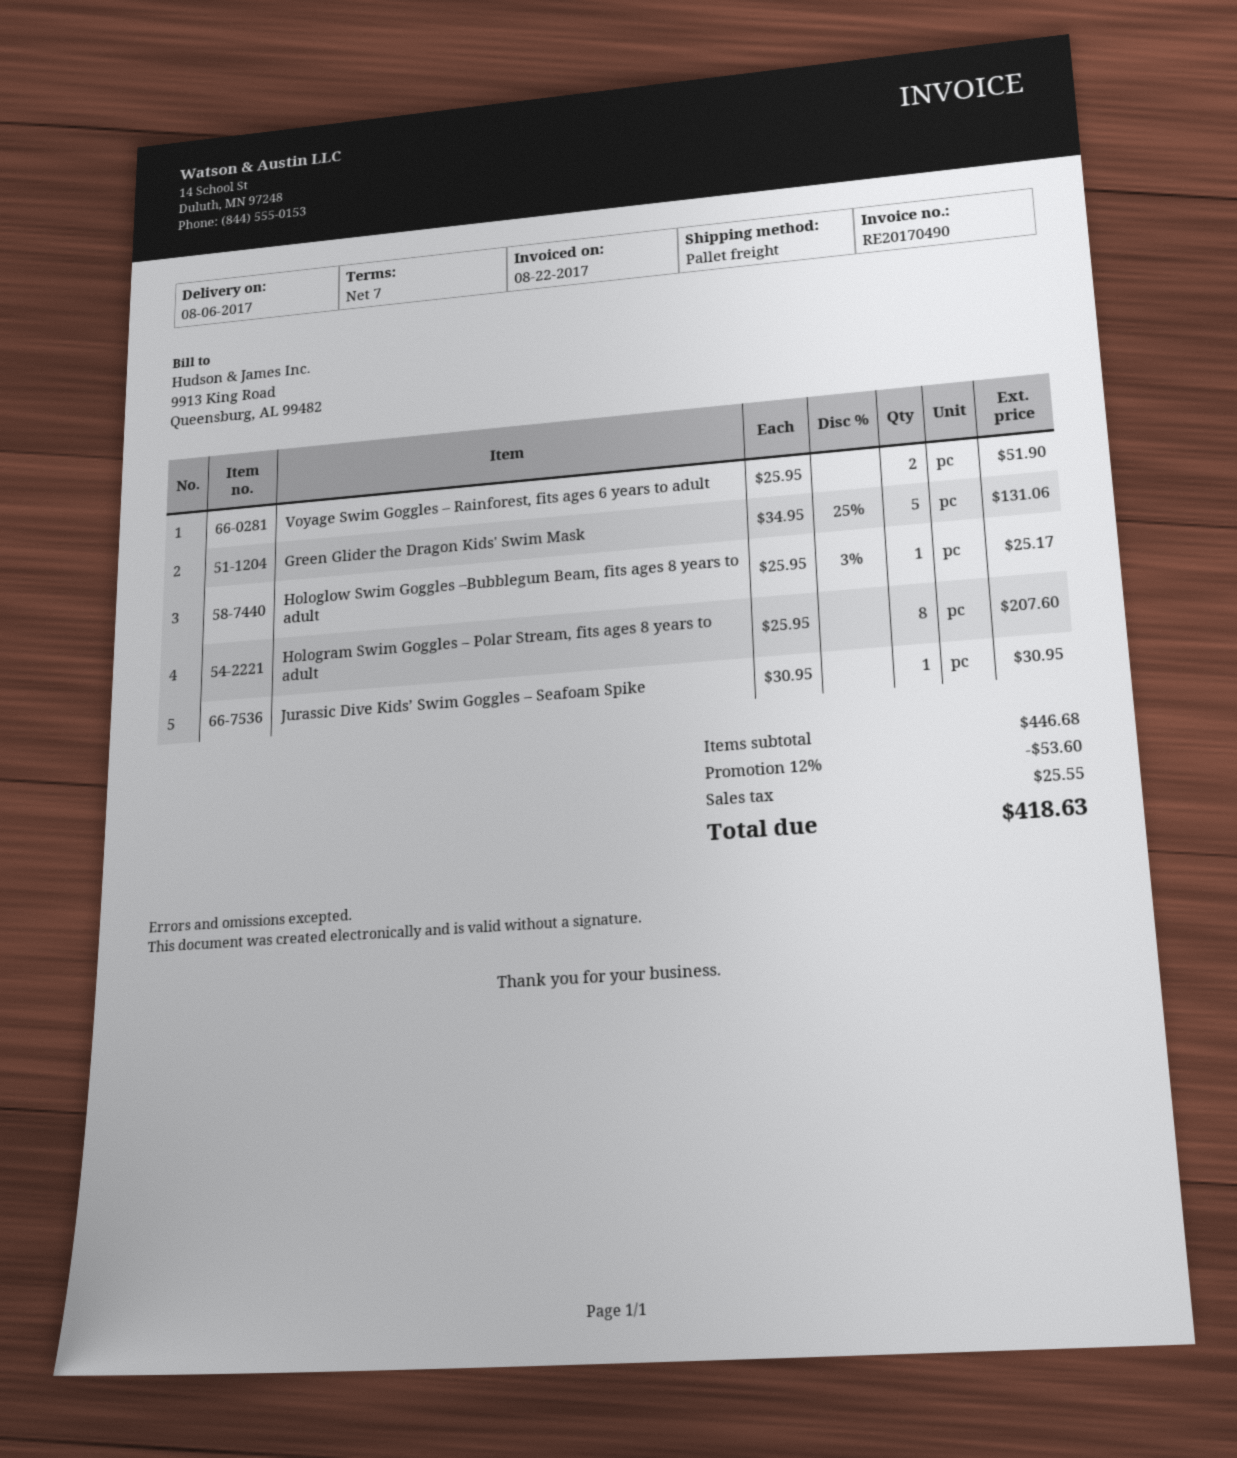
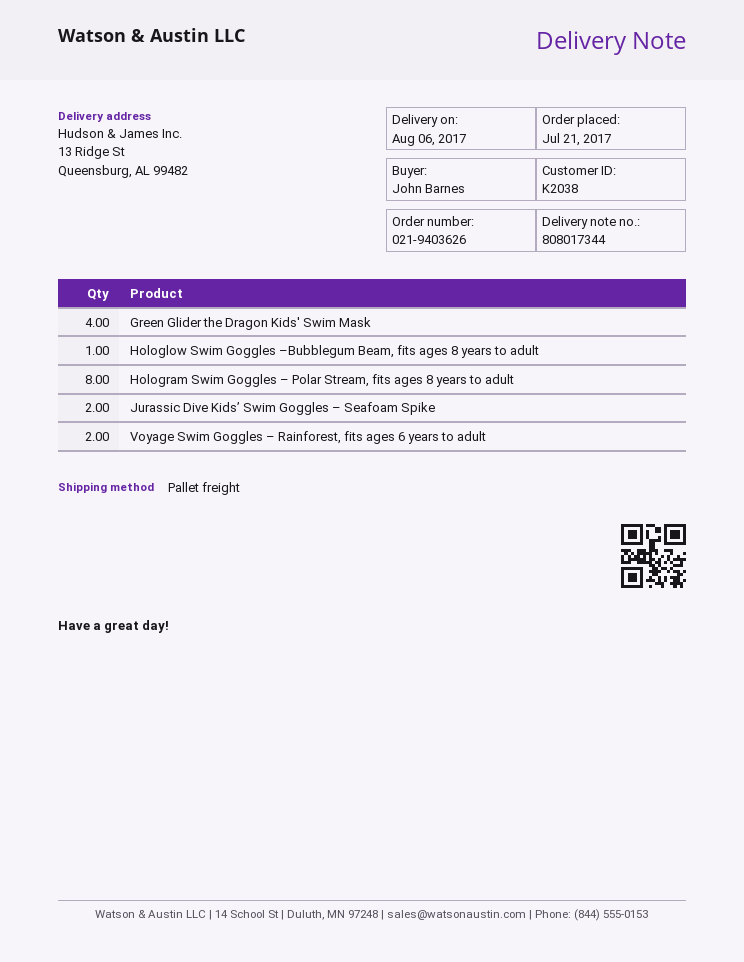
Green Glider the Dragon Kids' Swim Mask: 5 -> 4
Jurassic Dive Kids’ Swim Goggles – Seafoam Spike: 1 -> 2

